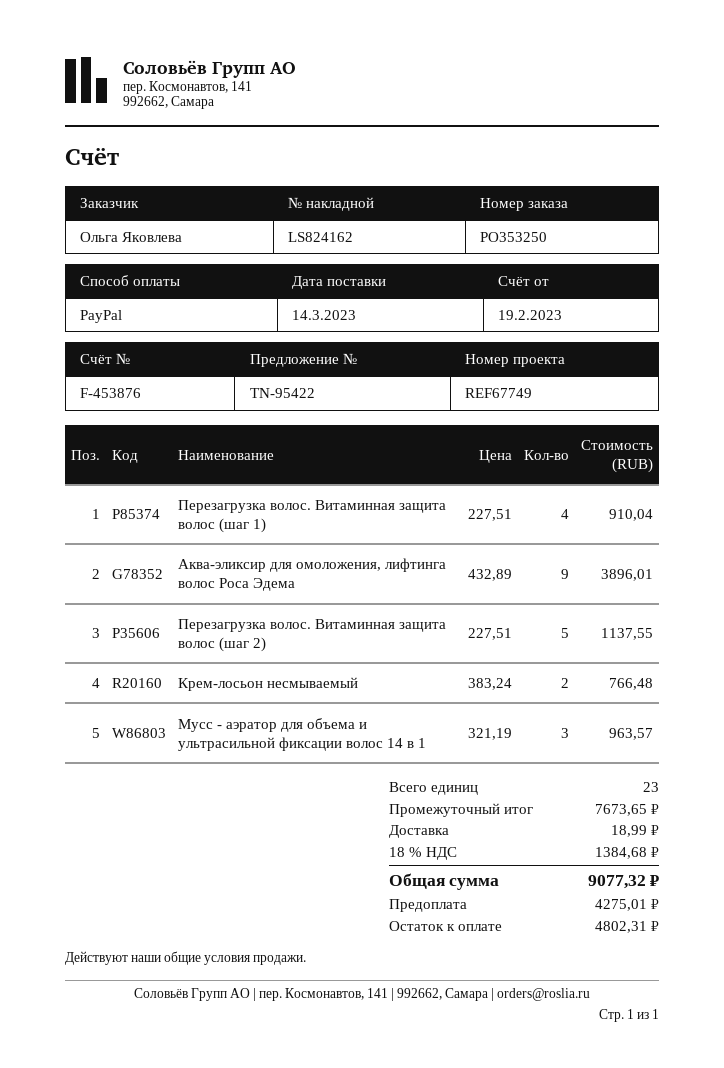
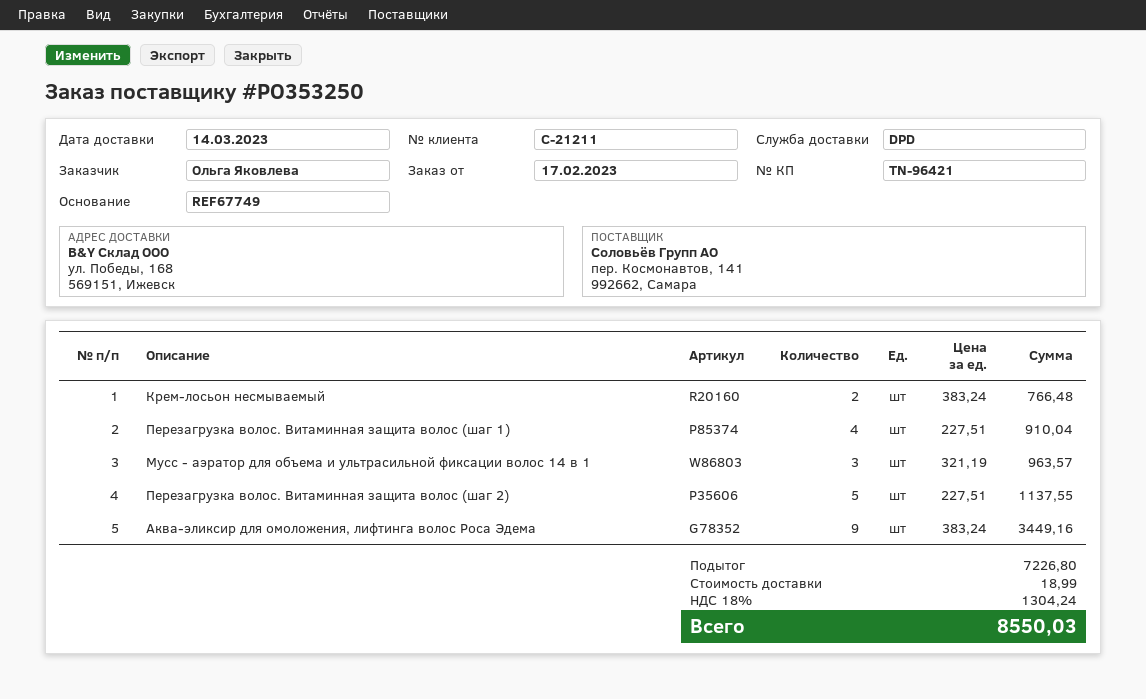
quote number: TN-95422 -> TN-96421
Аква-эликсир для омоложения, лифтинга волос Роса Эдема: 9 x 432.89 = 3896.01 -> 9 x 383.24 = 3449.16
subtotal: 7673.65 -> 7226.80
tax: 18% = 1384.68 -> 18% = 1304.24
total: 9077.32 -> 8550.03

